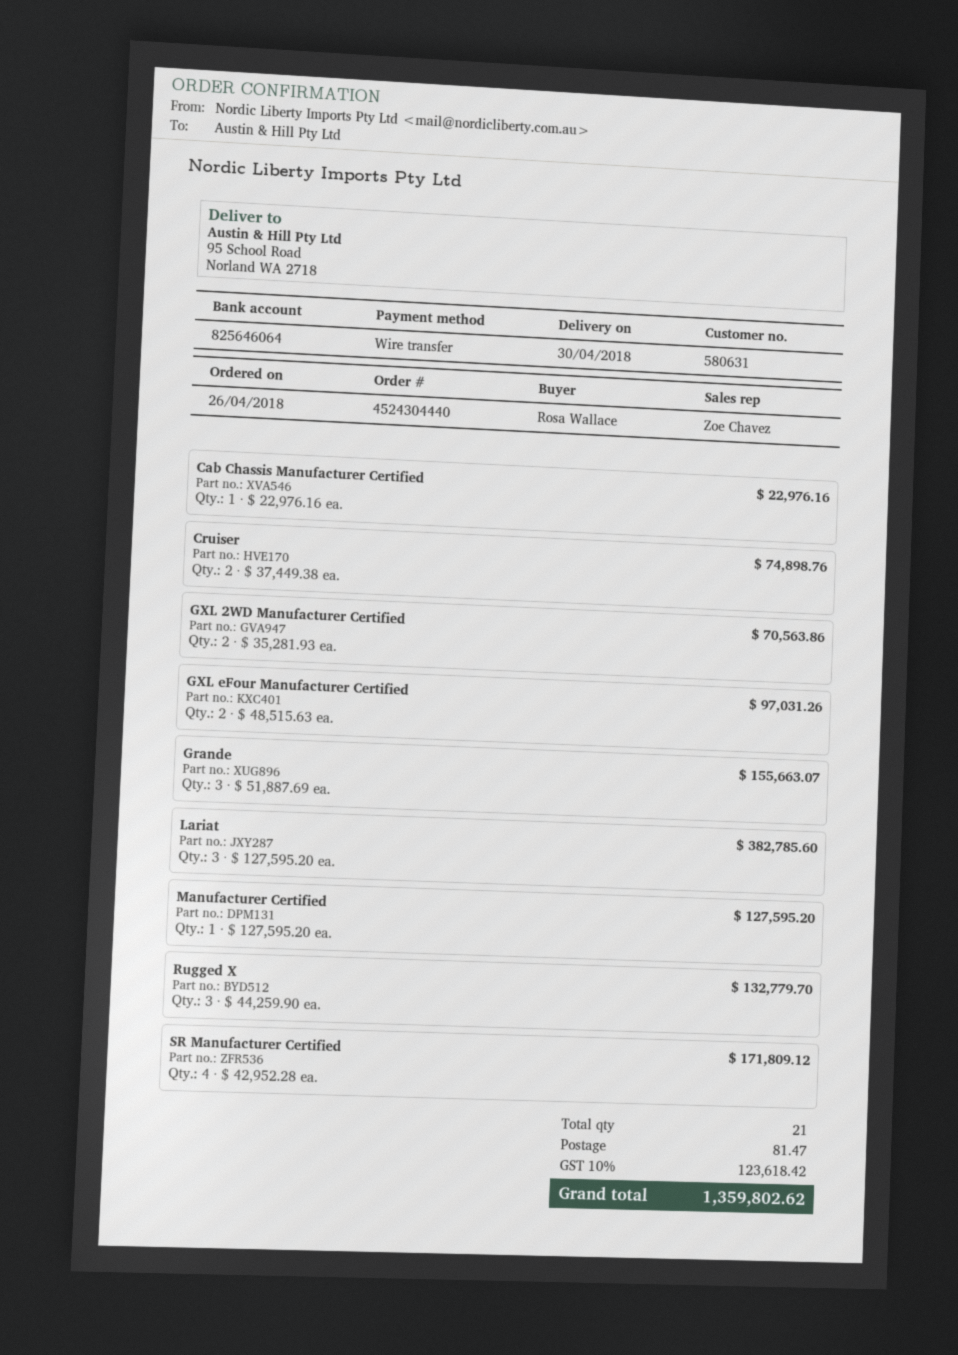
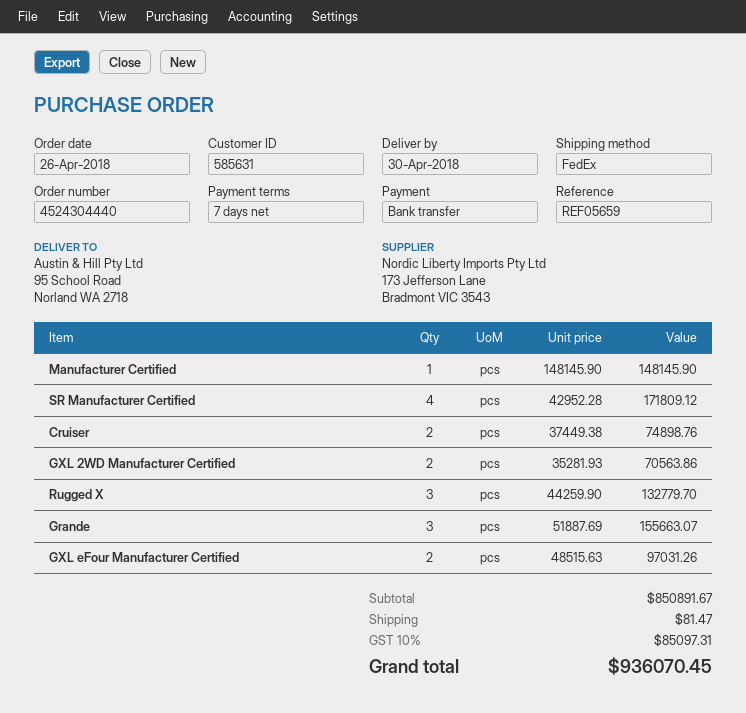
customer number: 580631 -> 585631
Cab Chassis Manufacturer Certified: 1 x 22976.16 = 22976.16 -> none
Lariat: 3 x 127595.20 = 382785.60 -> none
Manufacturer Certified: 1 x 127595.20 = 127595.20 -> 1 x 148145.90 = 148145.90
tax: 10% = 123618.42 -> 10% = 85097.31
total: 1359802.62 -> 936070.45

